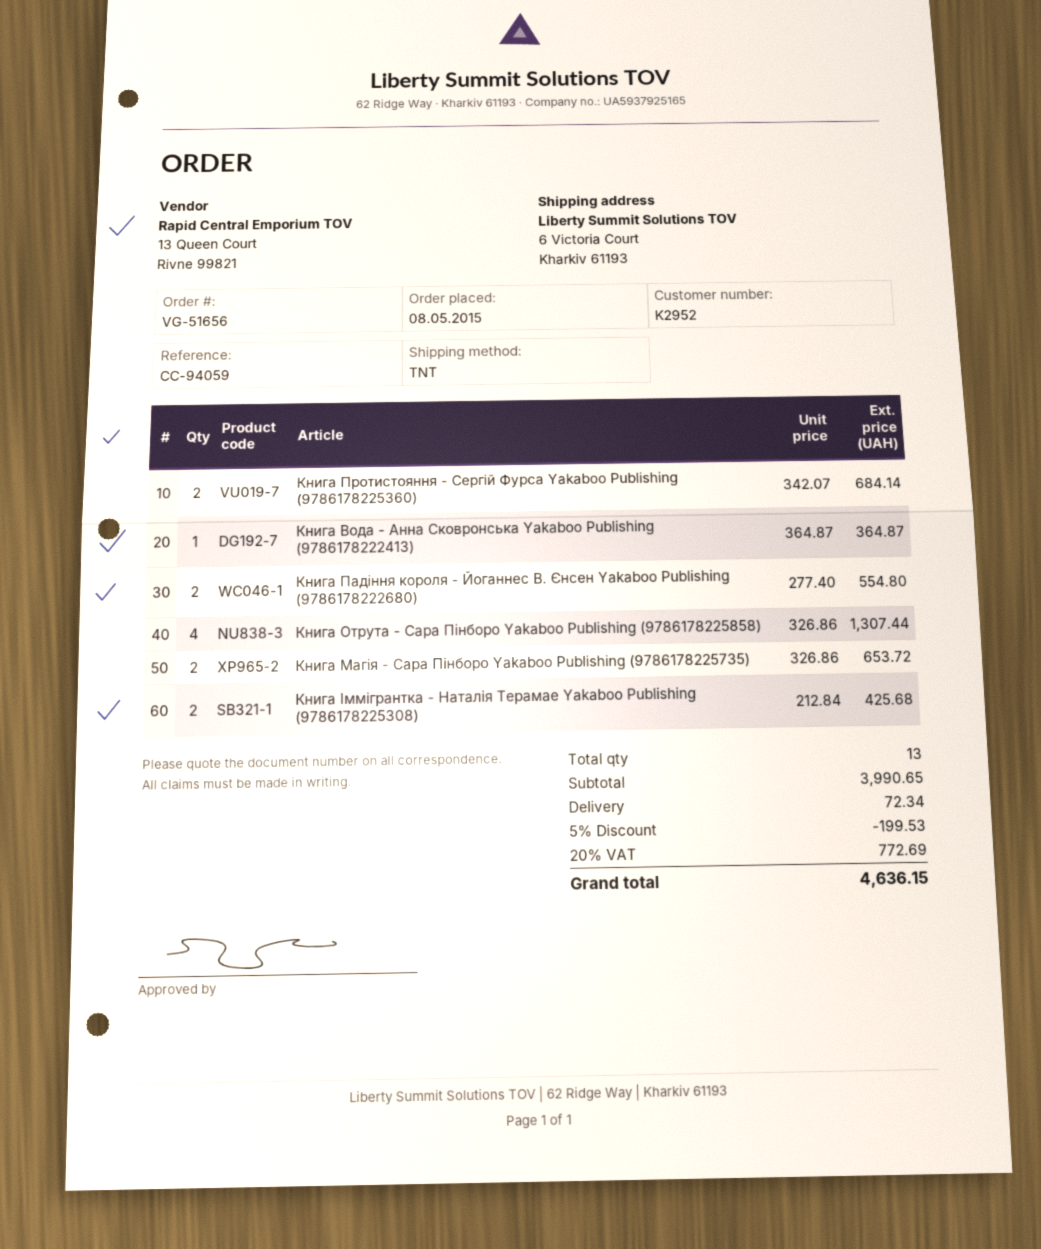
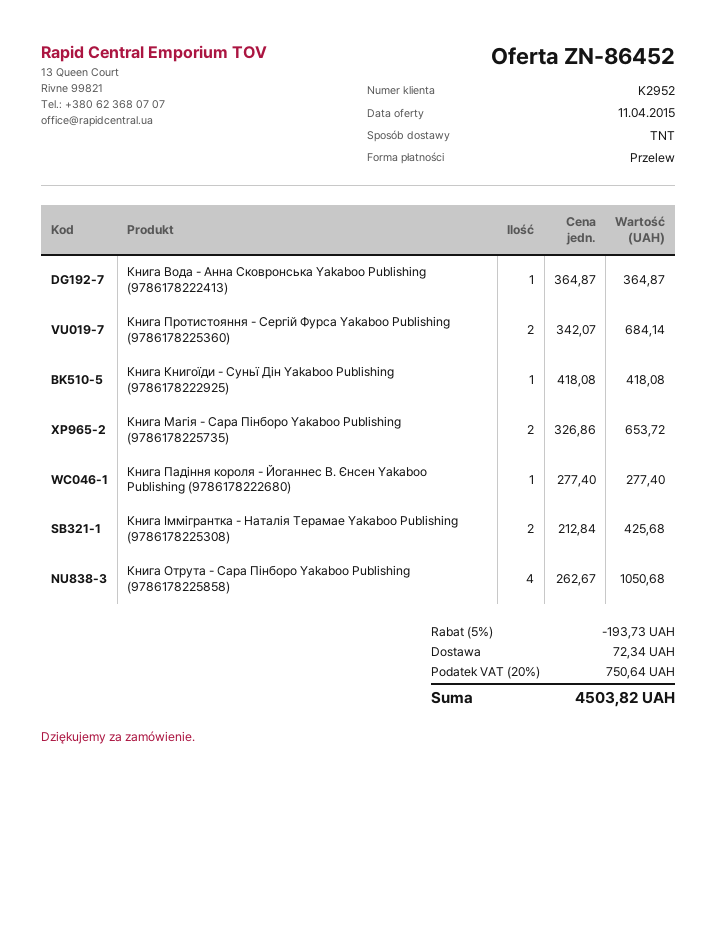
Книга Падіння короля - Йоганнес В. Єнсен Yakaboo Publishing (9786178222680): 2 x 277.40 = 554.80 -> 1 x 277.40 = 277.40
Книга Отрута - Сара Пінборо Yakaboo Publishing (9786178225858): 4 x 326.86 = 1307.44 -> 4 x 262.67 = 1050.68
Книга Книгоїди - Суньї Дін Yakaboo Publishing (9786178222925): none -> 1 x 418.08 = 418.08
discount: 5% = 199.53 -> 5% = 193.73
tax: 20% = 772.69 -> 20% = 750.64
total: 4636.15 -> 4503.82

